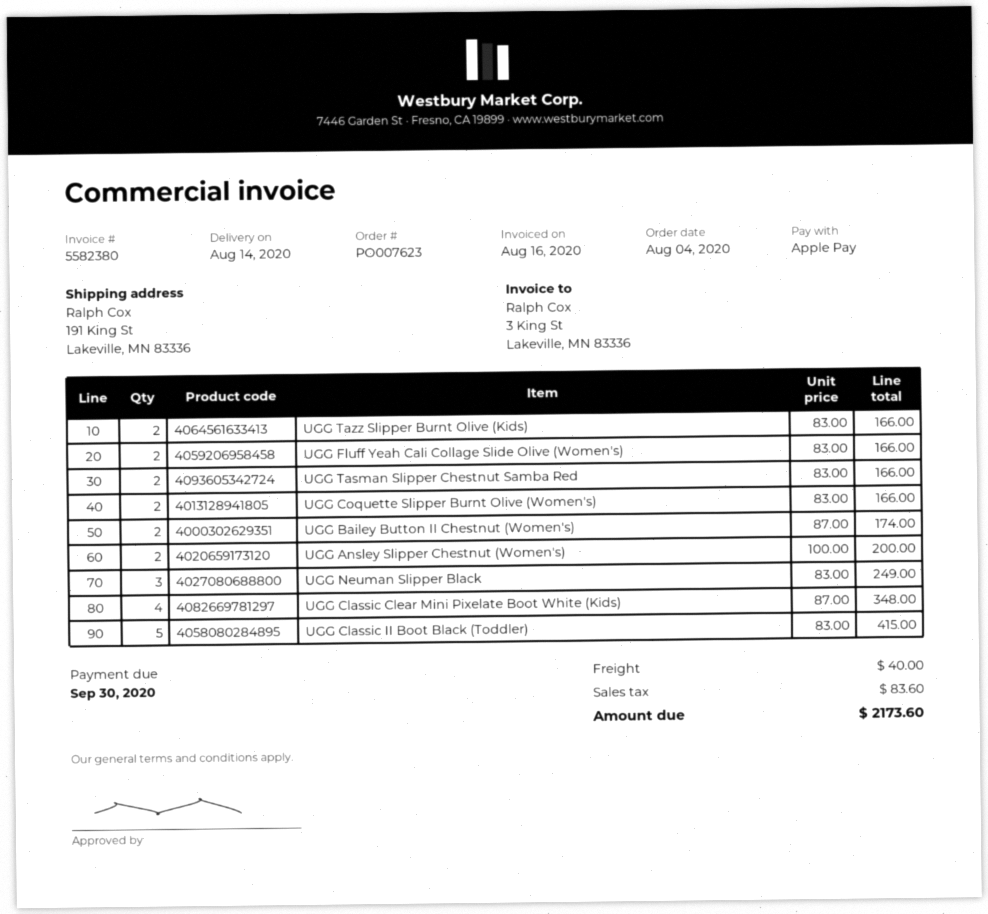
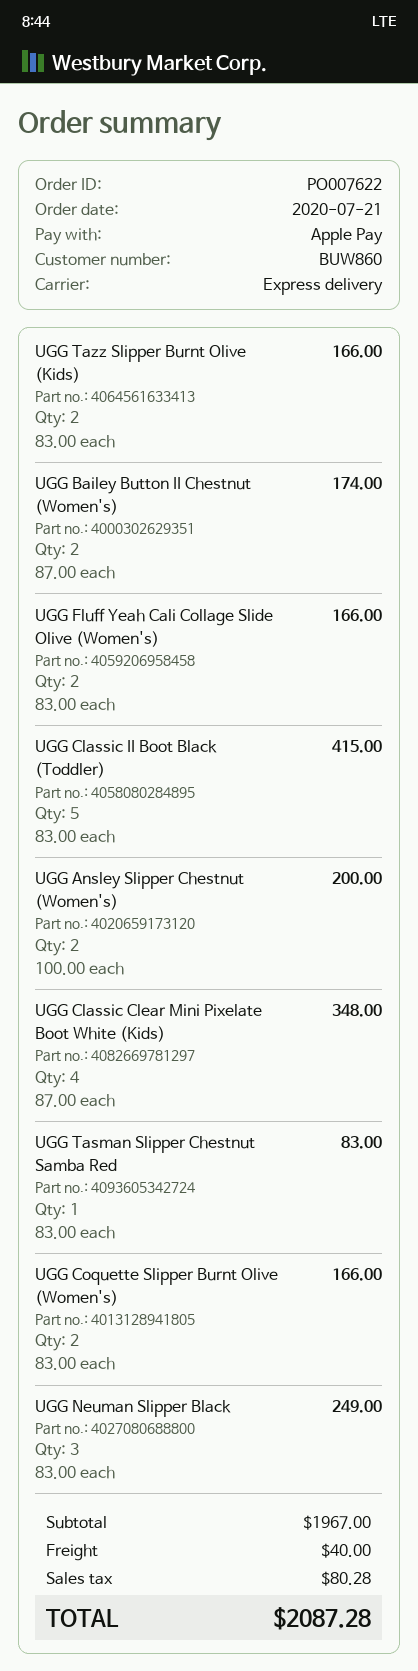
order number: PO007623 -> PO007622
order date: 2020-08-04 -> 2020-07-21
UGG Tasman Slipper Chestnut Samba Red: 2 x 83.00 = 166.00 -> 1 x 83.00 = 83.00
tax: 83.60 -> 80.28
total: 2173.60 -> 2087.28

